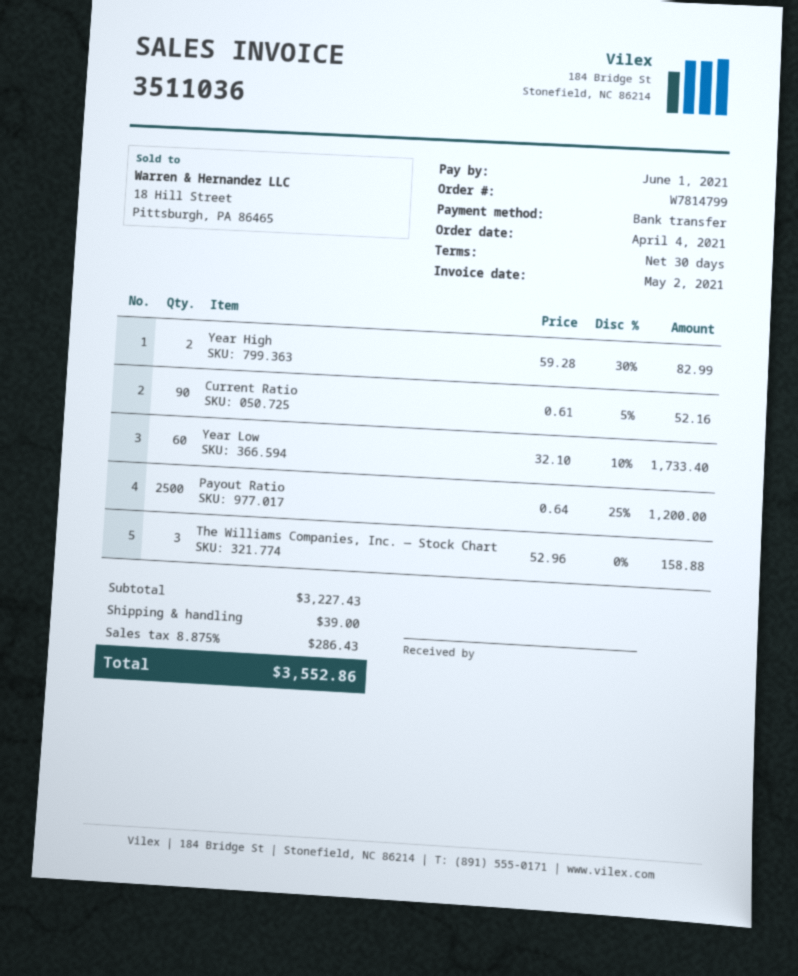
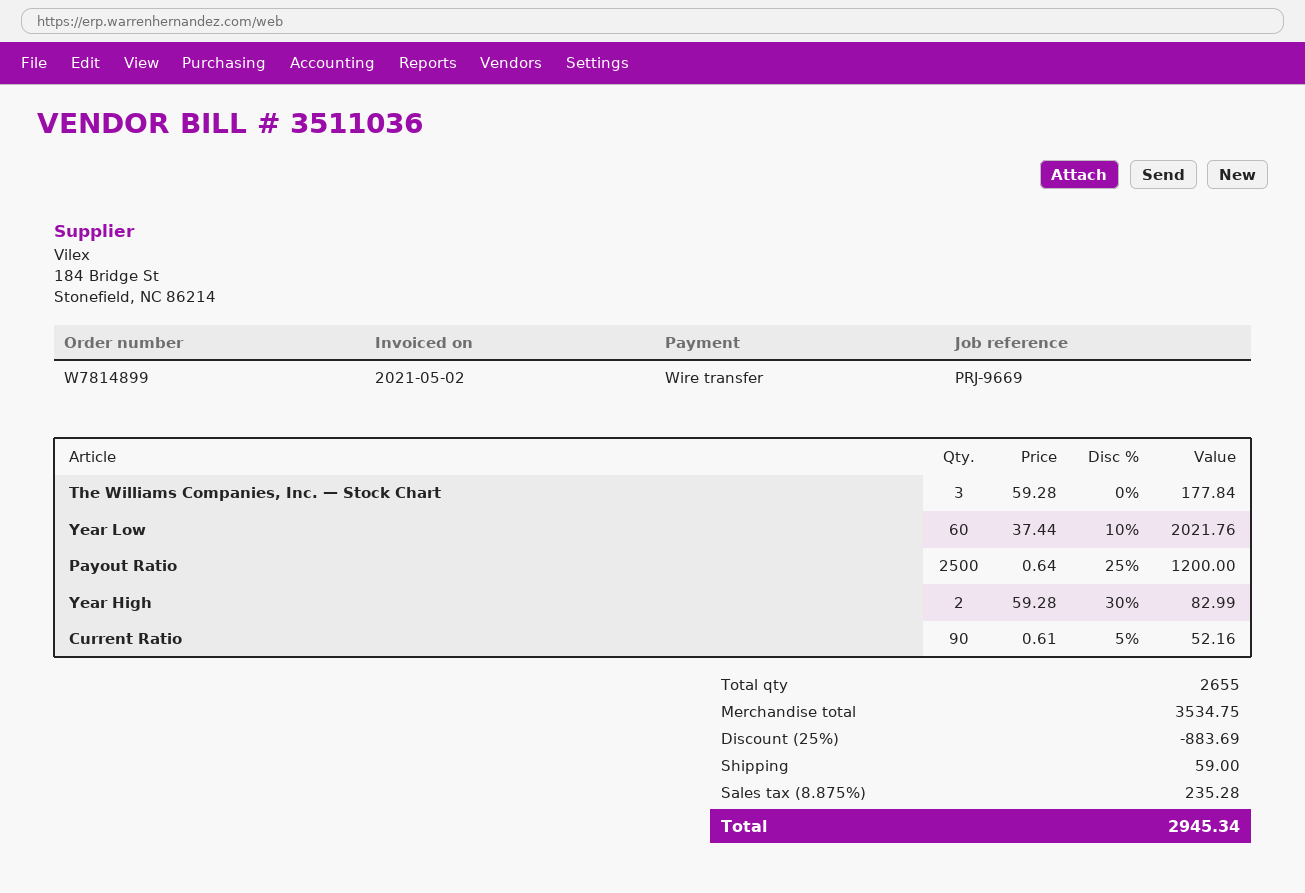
order number: W7814799 -> W7814899
Year Low: 60 x 32.10 - 10% = 1733.40 -> 60 x 37.44 - 10% = 2021.76
The Williams Companies, Inc. — Stock Chart: 3 x 52.96 = 158.88 -> 3 x 59.28 = 177.84
subtotal: 3227.43 -> 3534.75
discount: none -> 25% = 883.69
shipping: 39.00 -> 59.00
tax: 8.875% = 286.43 -> 8.875% = 235.28
total: 3552.86 -> 2945.34

